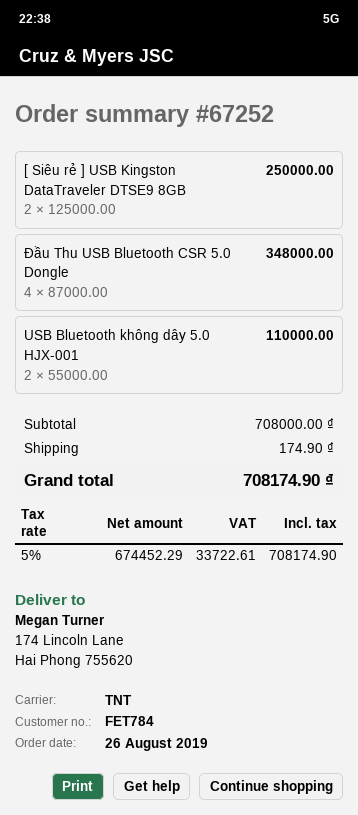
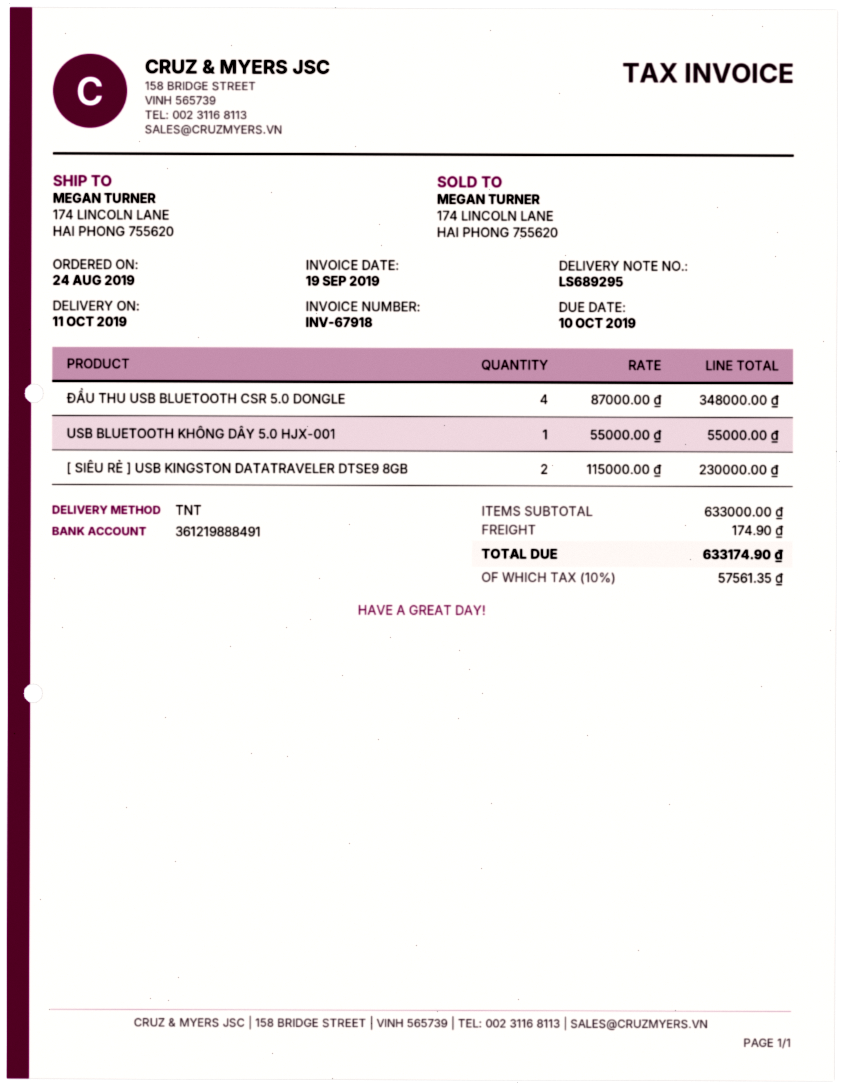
order date: 2019-08-26 -> 2019-08-24
[ Siêu rẻ ] USB Kingston DataTraveler DTSE9 8GB: 2 x 125000.00 = 250000.00 -> 2 x 115000.00 = 230000.00
USB Bluetooth không dây 5.0 HJX-001: 2 x 55000.00 = 110000.00 -> 1 x 55000.00 = 55000.00
subtotal: 708000.00 -> 633000.00
tax: 5% = 33722.61 -> 10% = 57561.35
total: 708174.90 -> 633174.90

